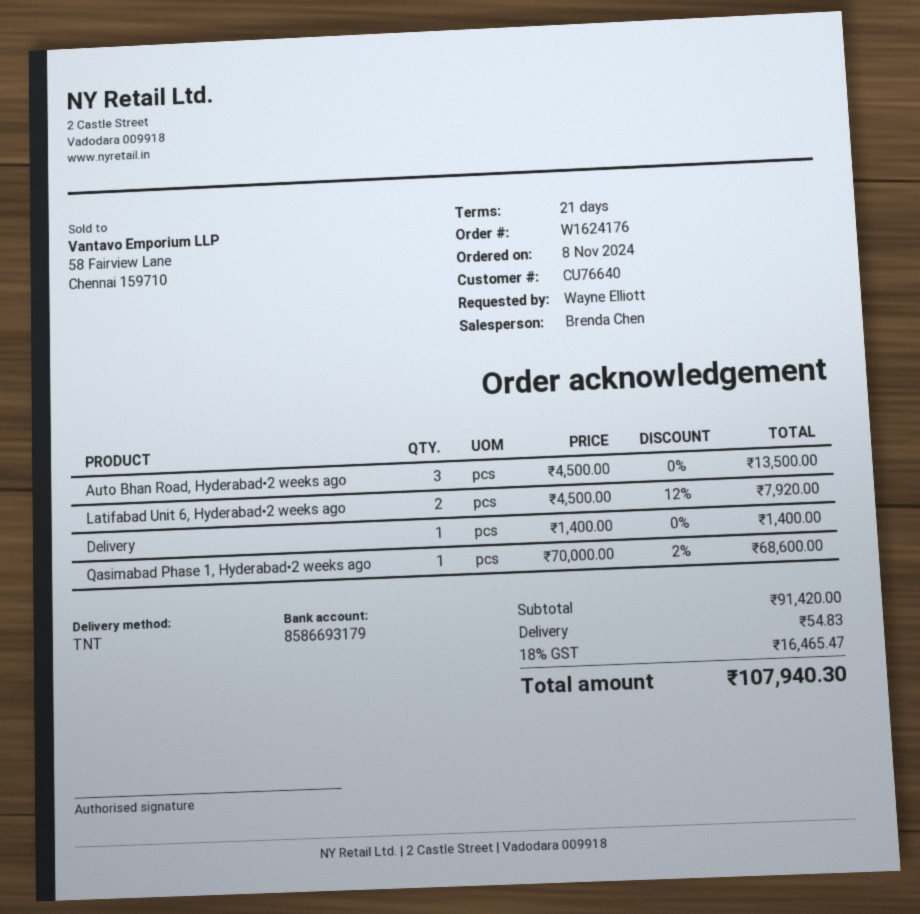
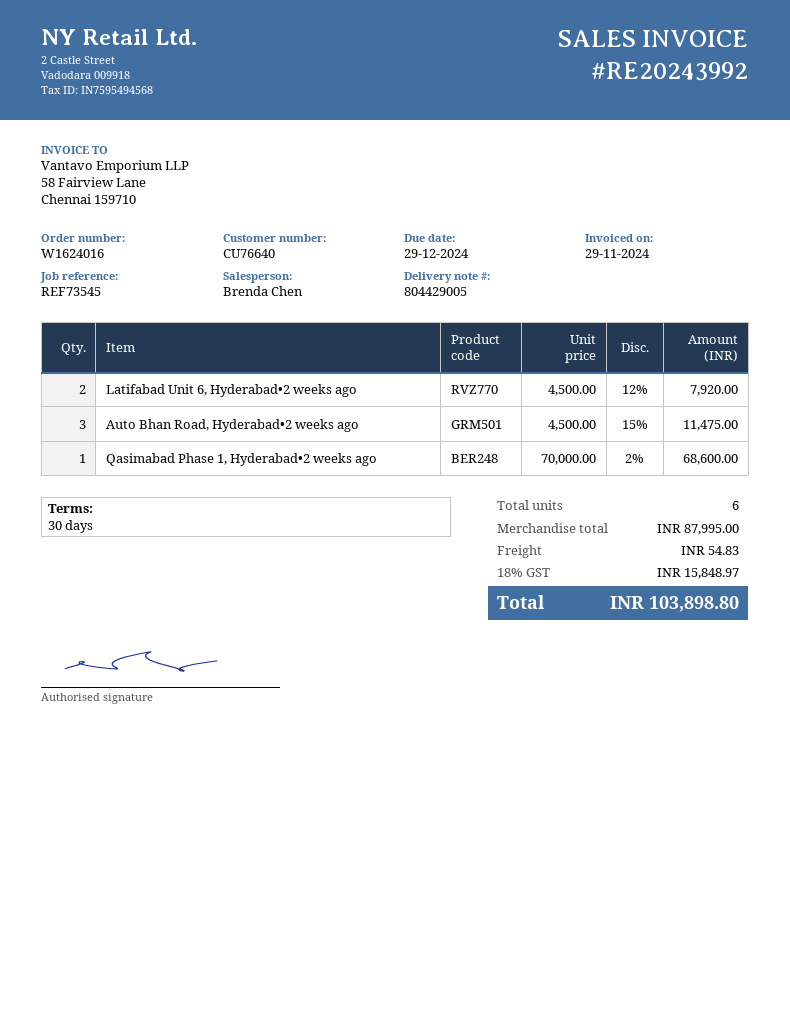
order number: W1624176 -> W1624016
payment terms: 21 days -> 30 days
Auto Bhan Road, Hyderabad•2 weeks ago: 3 x 4500.00 = 13500.00 -> 3 x 4500.00 - 15% = 11475.00
Delivery: 1 x 1400.00 = 1400.00 -> none
subtotal: 91420.00 -> 87995.00
tax: 18% = 16465.47 -> 18% = 15848.97
total: 107940.30 -> 103898.80

